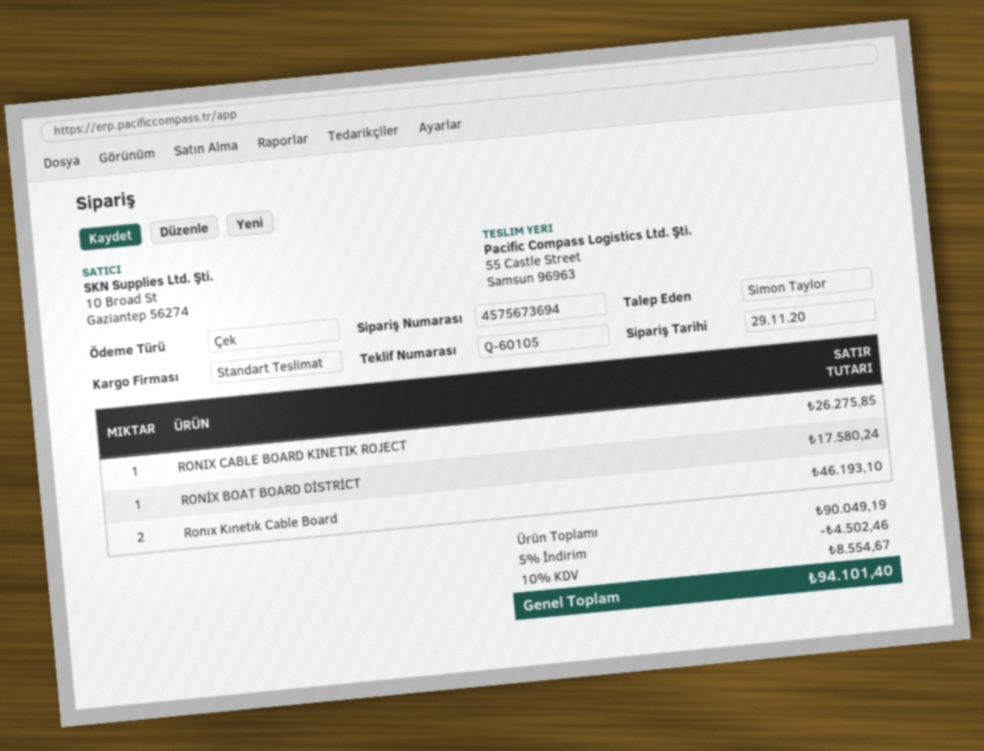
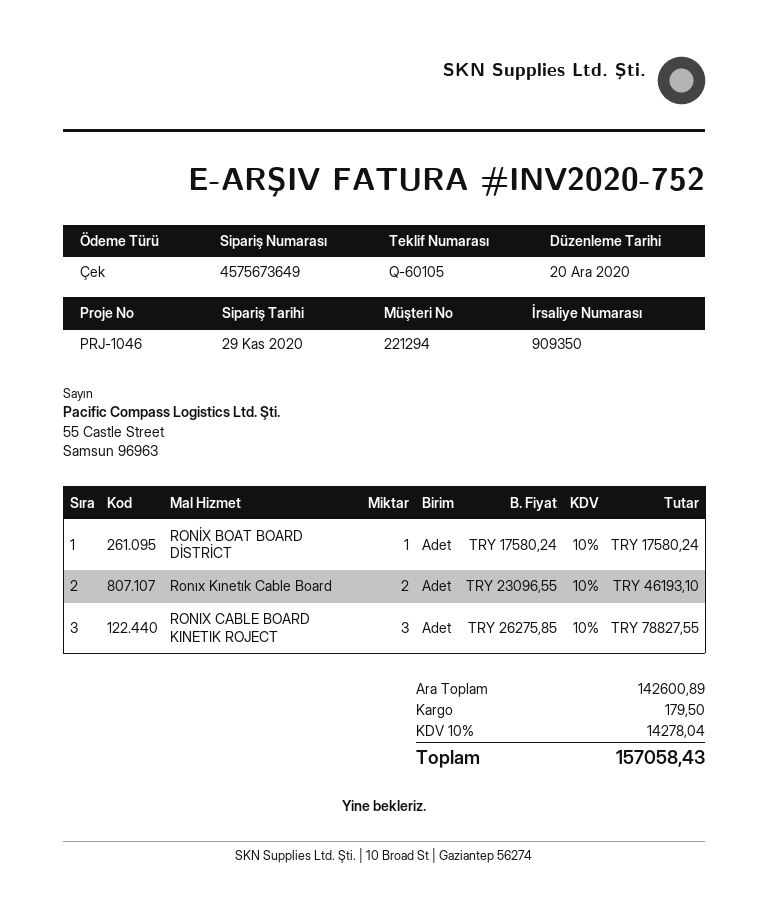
order number: 4575673694 -> 4575673649
RONIX CABLE BOARD KINETIK ROJECT: 1 for 26275.85 -> 3 for 78827.55
subtotal: 90049.19 -> 142600.89
discount: 5% = 4502.46 -> none
shipping: none -> 179.50
tax: 10% = 8554.67 -> 10% = 14278.04
total: 94101.40 -> 157058.43

